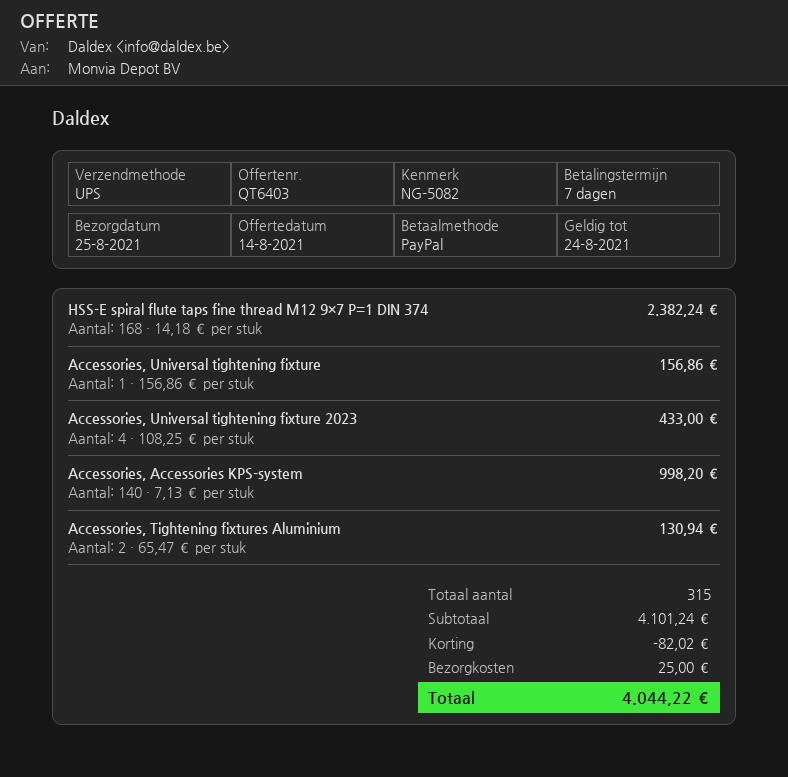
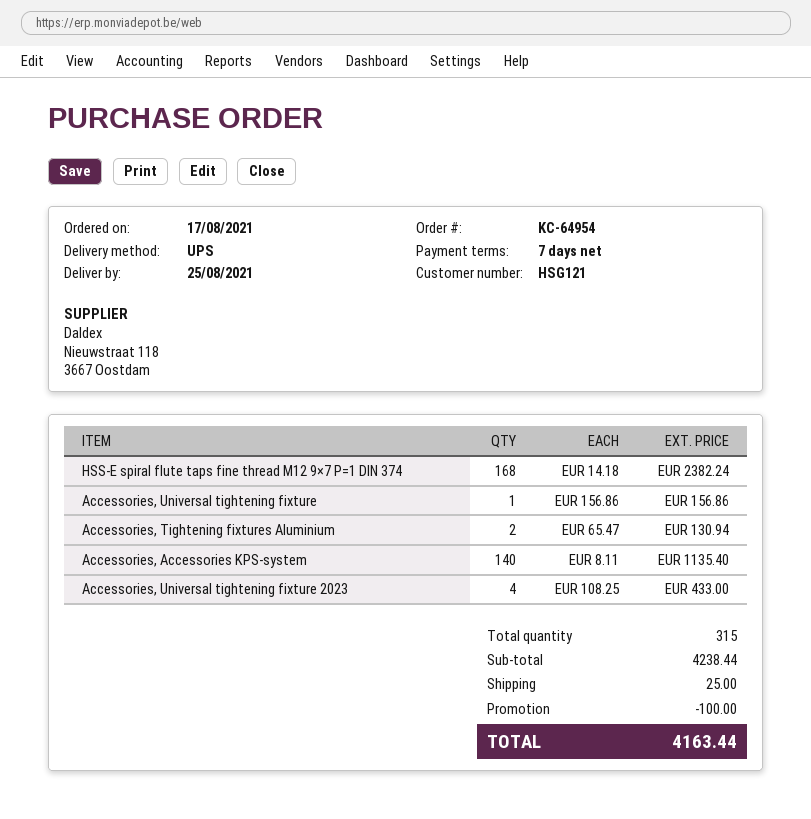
Accessories, Accessories KPS-system: 140 x 7.13 = 998.20 -> 140 x 8.11 = 1135.40
subtotal: 4101.24 -> 4238.44
discount: 82.02 -> 100.00
total: 4044.22 -> 4163.44

